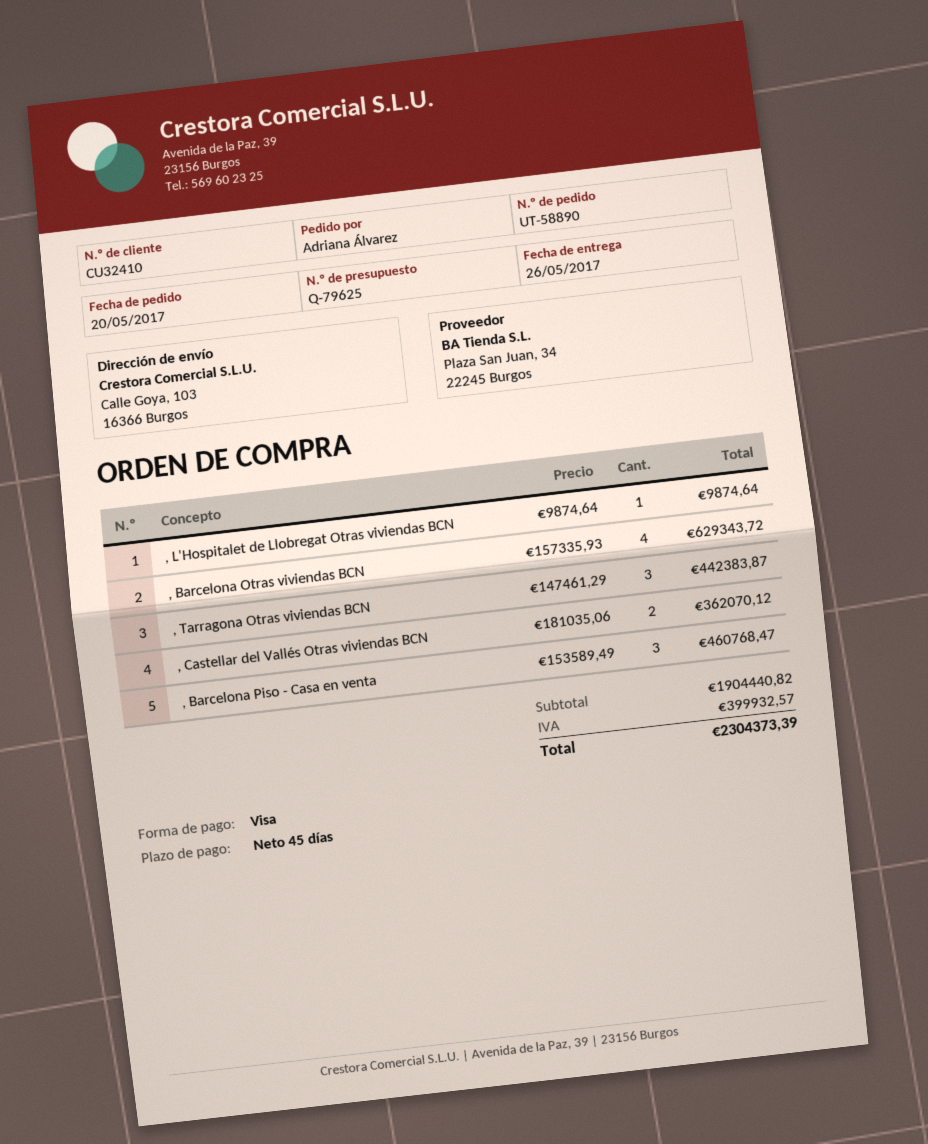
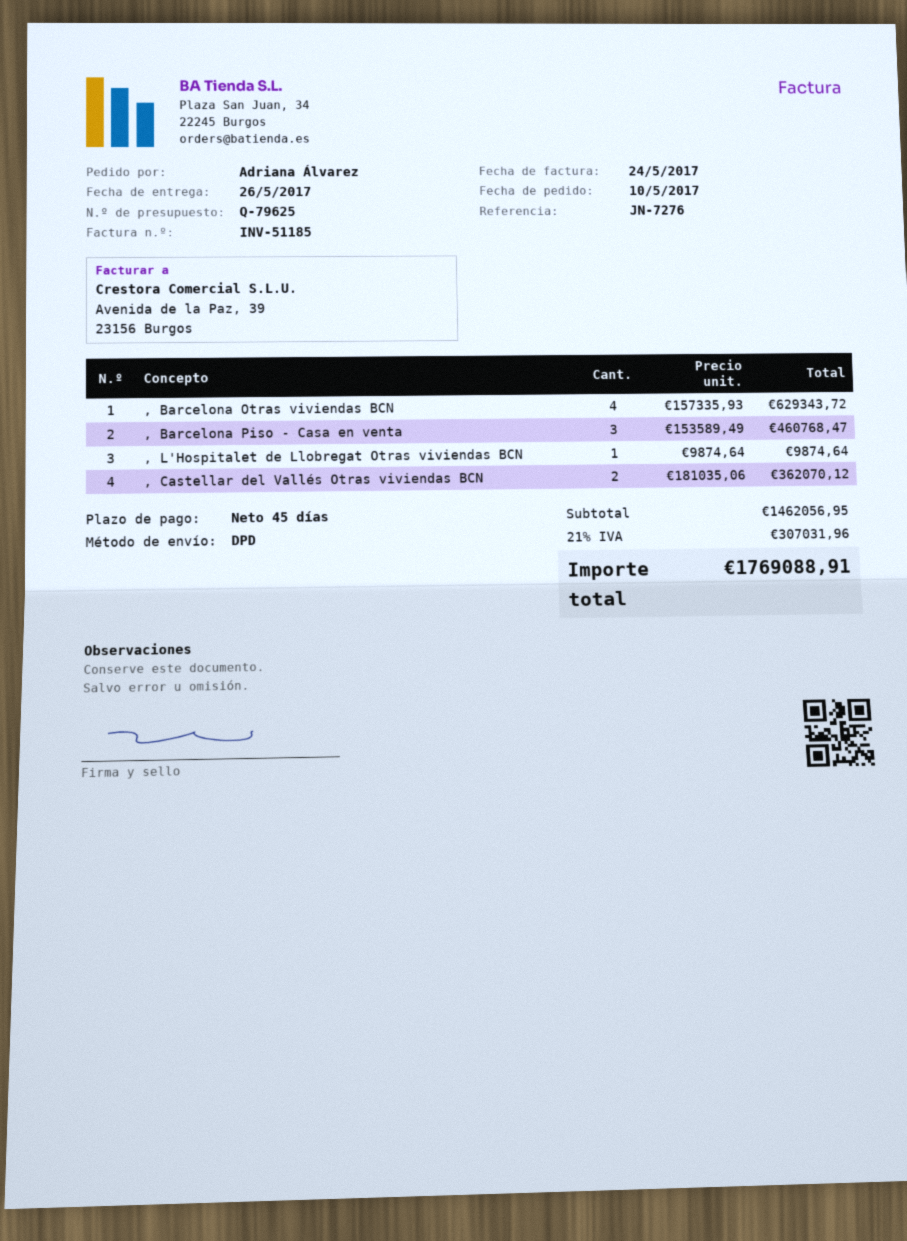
order date: 2017-05-20 -> 2017-05-10
, Tarragona Otras viviendas BCN: 3 x 147461.29 = 442383.87 -> none
subtotal: 1904440.82 -> 1462056.95
tax: 399932.57 -> 307031.96
total: 2304373.39 -> 1769088.91

